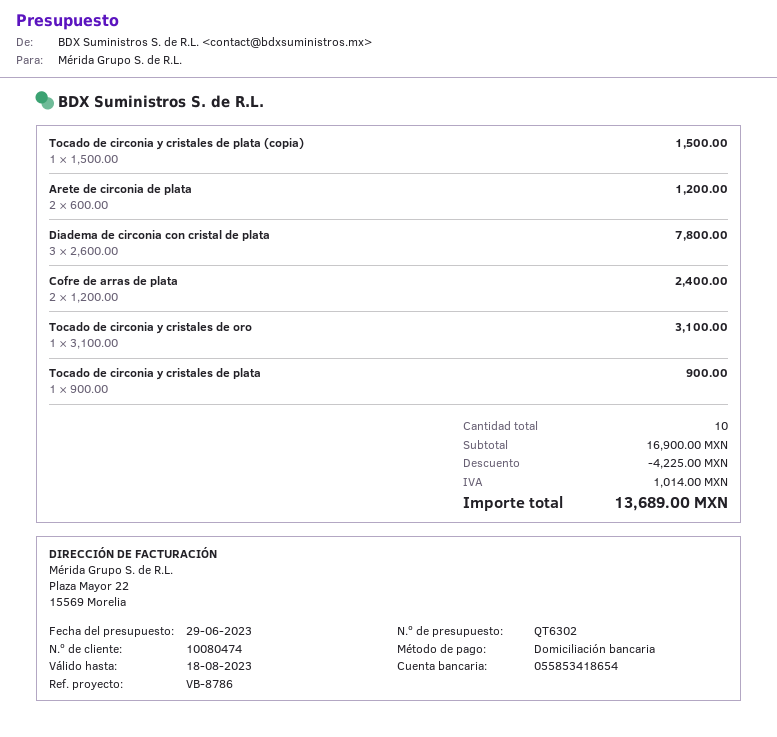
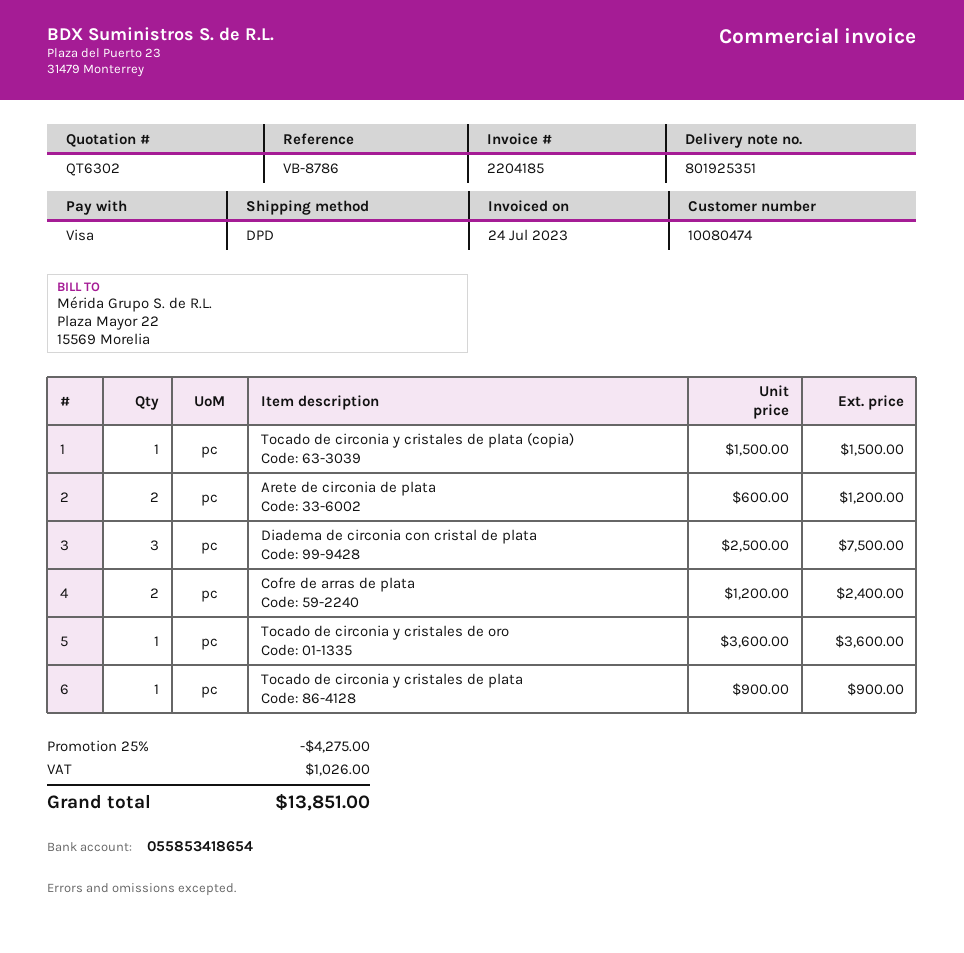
payment method: direct debit -> Visa
Diadema de circonia con cristal de plata: 3 x 2600.00 = 7800.00 -> 3 x 2500.00 = 7500.00
Tocado de circonia y cristales de oro: 1 x 3100.00 = 3100.00 -> 1 x 3600.00 = 3600.00
discount: 4225.00 -> 4275.00
tax: 1014.00 -> 1026.00
total: 13689.00 -> 13851.00

